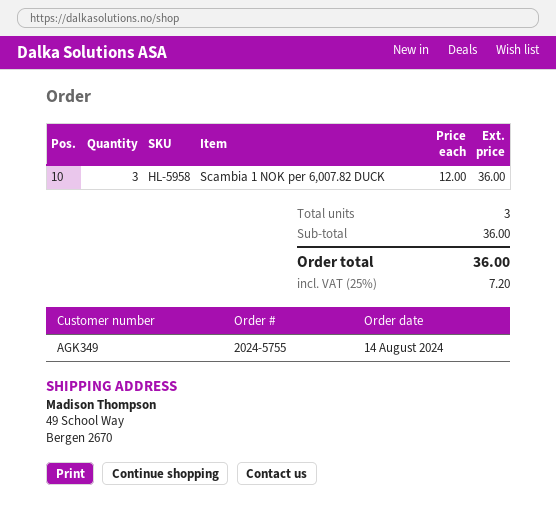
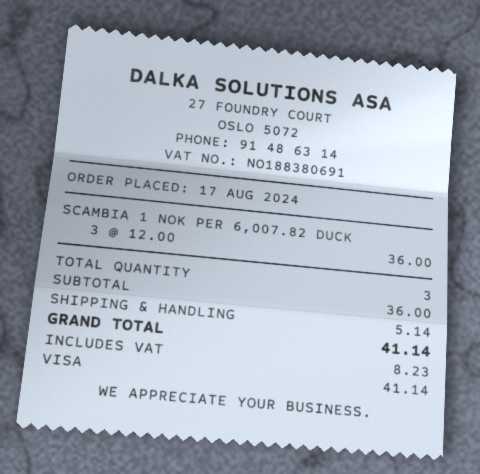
order date: 2024-08-14 -> 2024-08-17
shipping: none -> 5.14
tax: 7.20 -> 8.23
total: 36.00 -> 41.14

